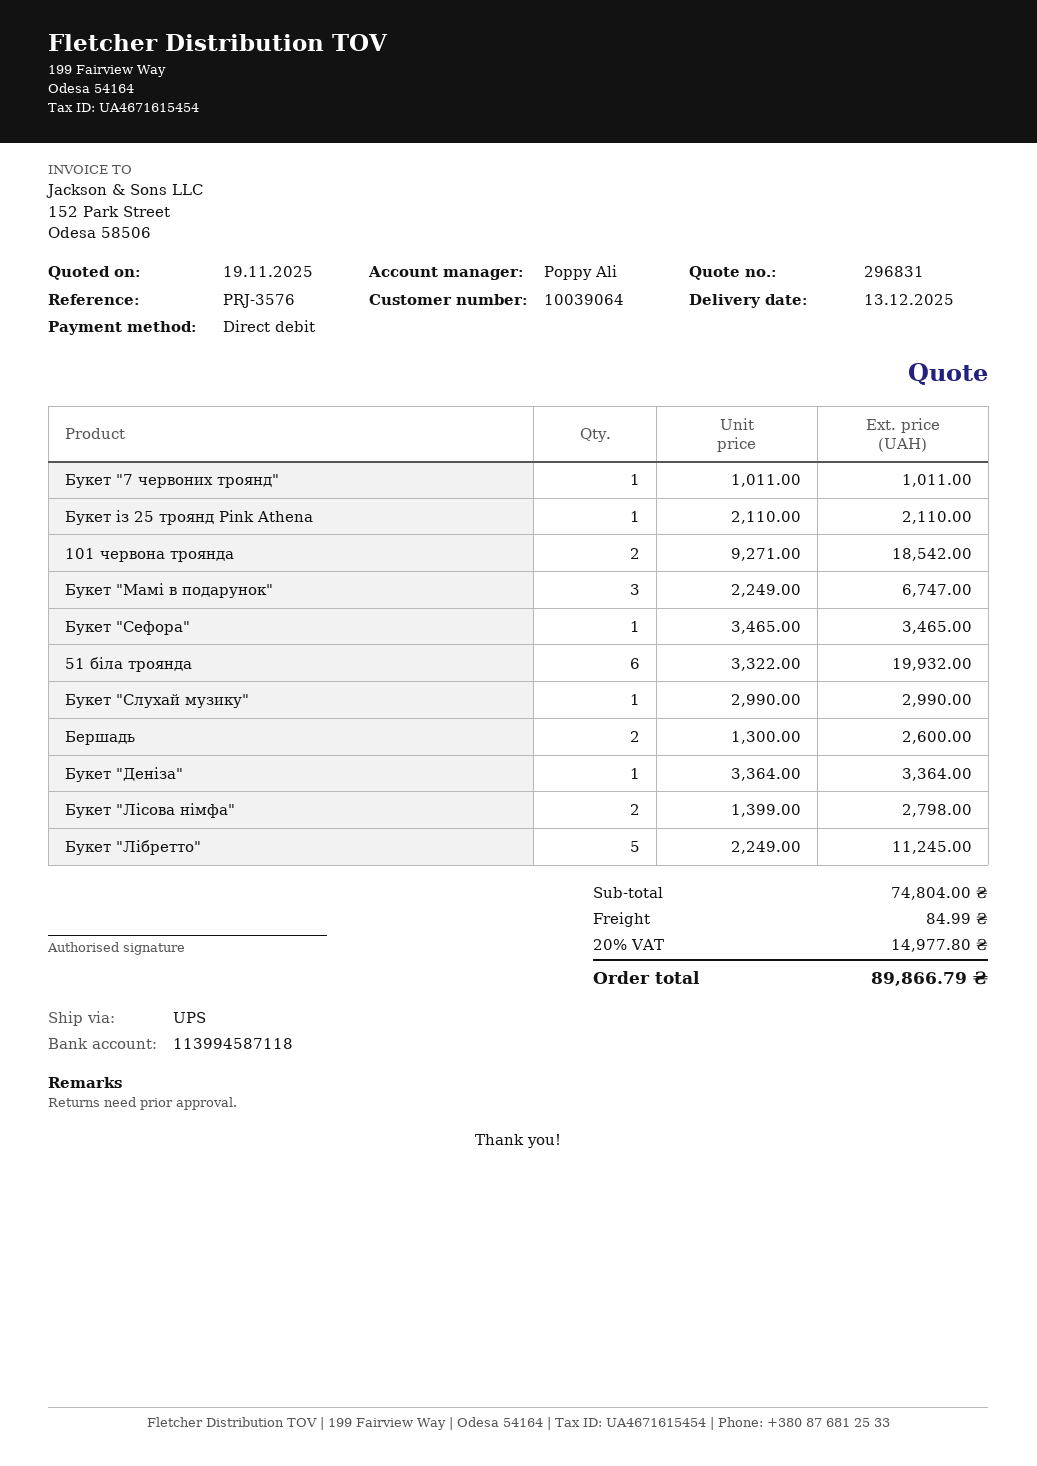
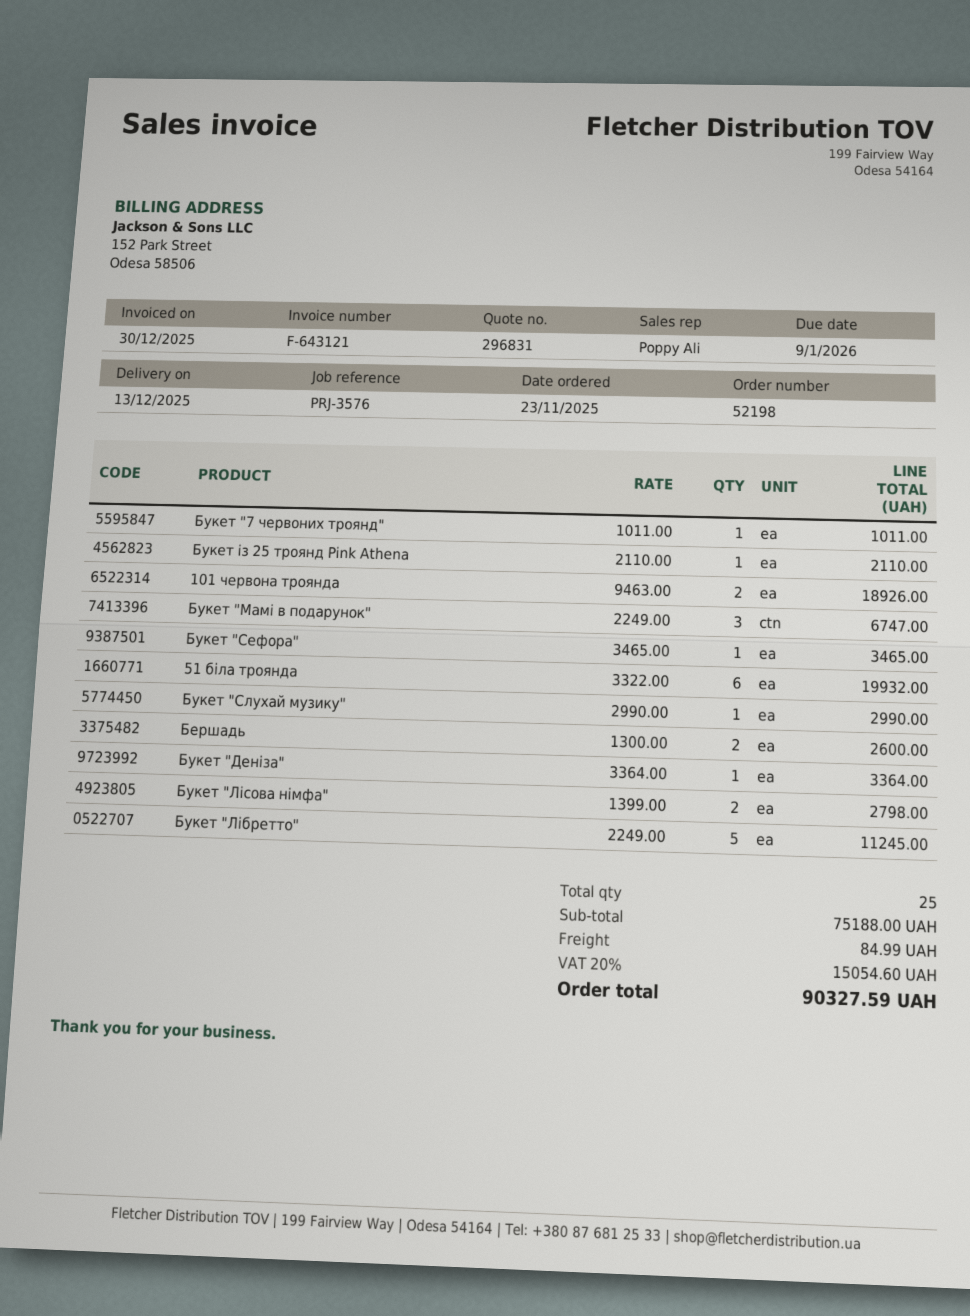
101 червона троянда: 2 x 9271.00 = 18542.00 -> 2 x 9463.00 = 18926.00
subtotal: 74804.00 -> 75188.00
tax: 20% = 14977.80 -> 20% = 15054.60
total: 89866.79 -> 90327.59

